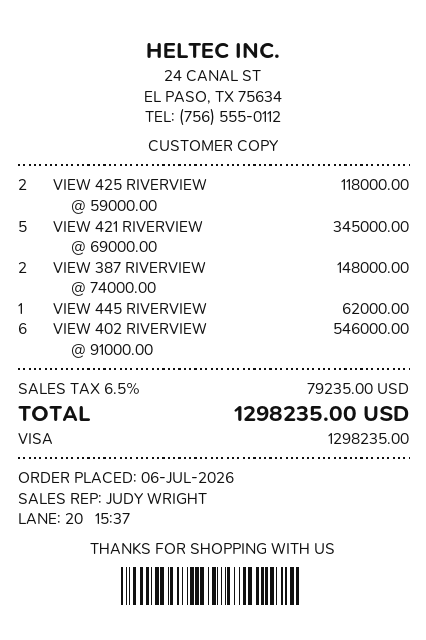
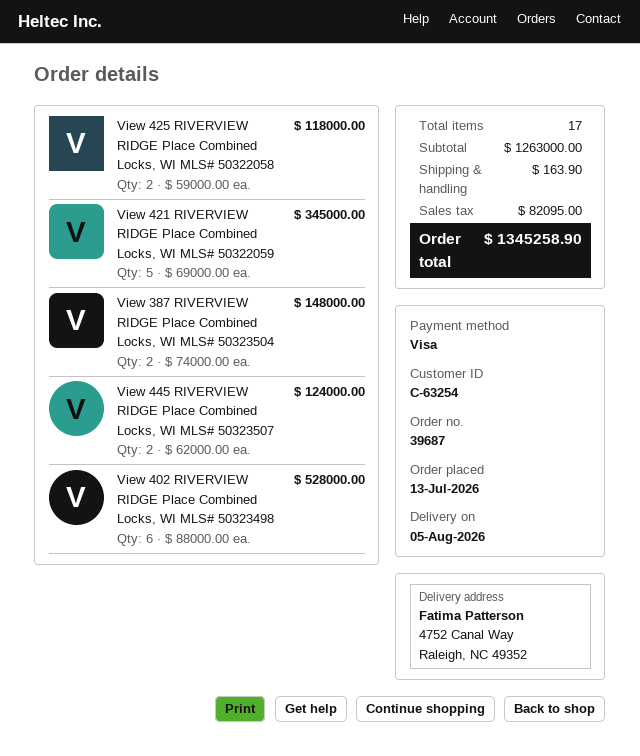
order date: 2026-07-06 -> 2026-07-13
VIEW 445 RIVERVIEW: 1 x 62000.00 = 62000.00 -> 2 x 62000.00 = 124000.00
VIEW 402 RIVERVIEW: 6 x 91000.00 = 546000.00 -> 6 x 88000.00 = 528000.00
shipping: none -> 163.90
tax: 79235.00 -> 82095.00
total: 1298235.00 -> 1345258.90

